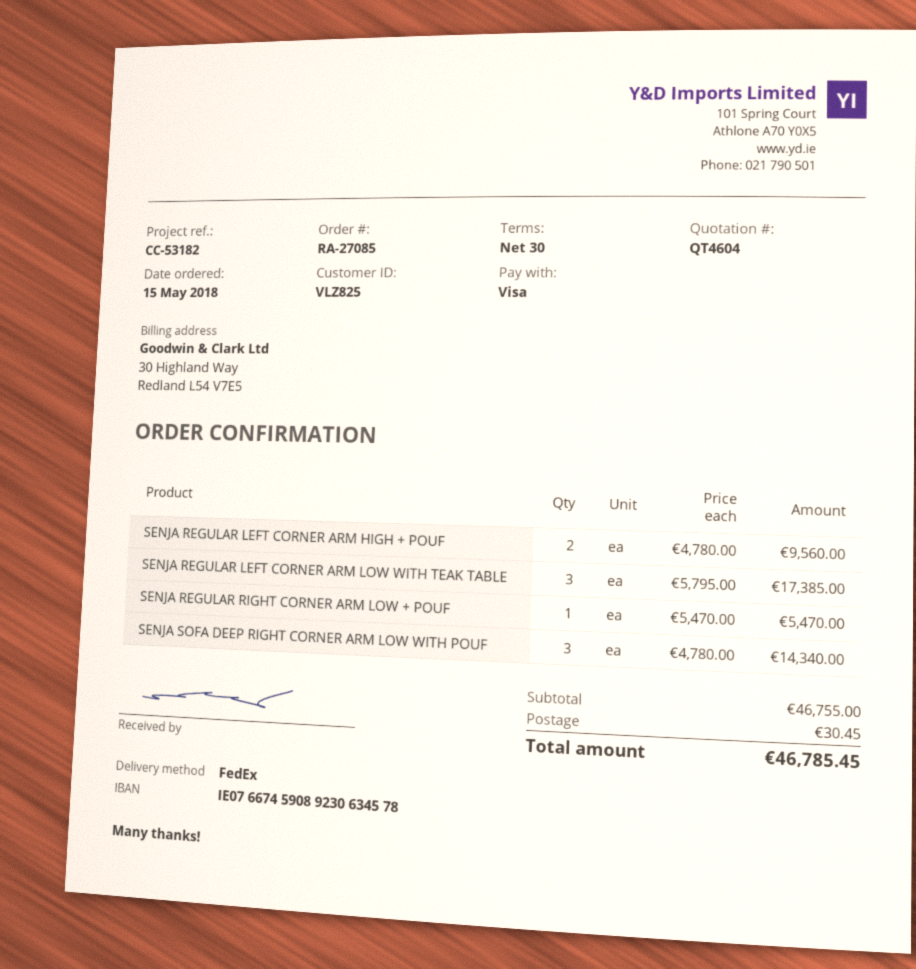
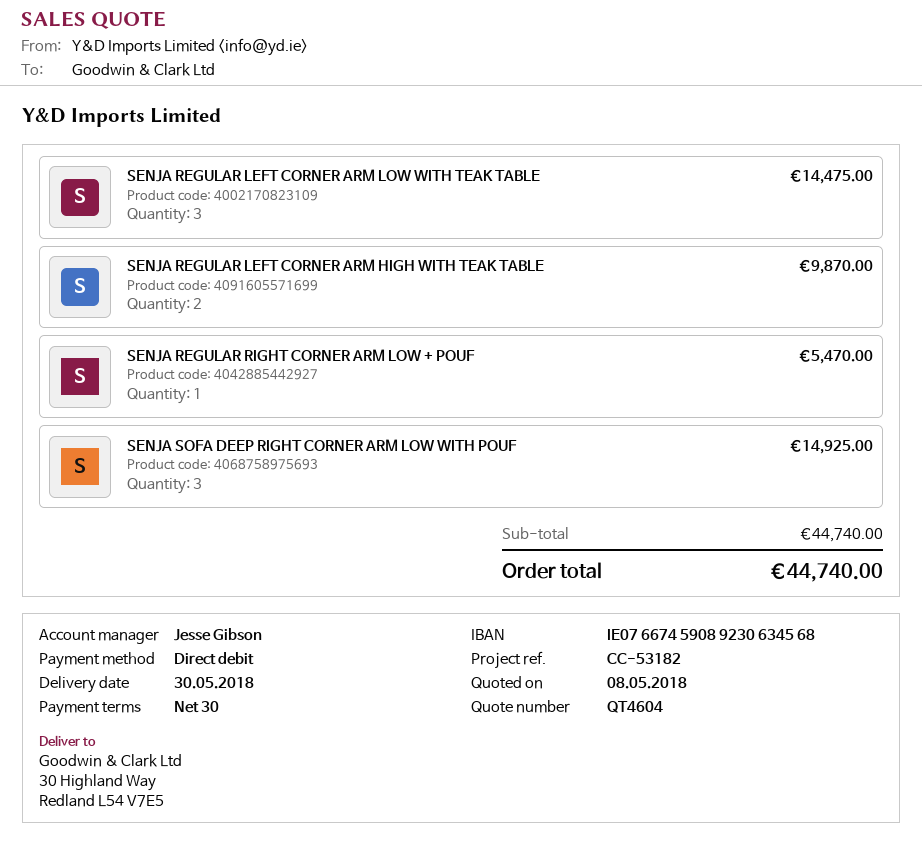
payment method: Visa -> direct debit
bank account: IE07667459089230634578 -> IE07667459089230634568
SENJA REGULAR LEFT CORNER ARM HIGH + POUF: 2 for 9560.00 -> none
SENJA REGULAR LEFT CORNER ARM LOW WITH TEAK TABLE: 3 for 17385.00 -> 3 for 14475.00
SENJA SOFA DEEP RIGHT CORNER ARM LOW WITH POUF: 3 for 14340.00 -> 3 for 14925.00
SENJA REGULAR LEFT CORNER ARM HIGH WITH TEAK TABLE: none -> 2 for 9870.00
subtotal: 46755.00 -> 44740.00
shipping: 30.45 -> none
total: 46785.45 -> 44740.00

